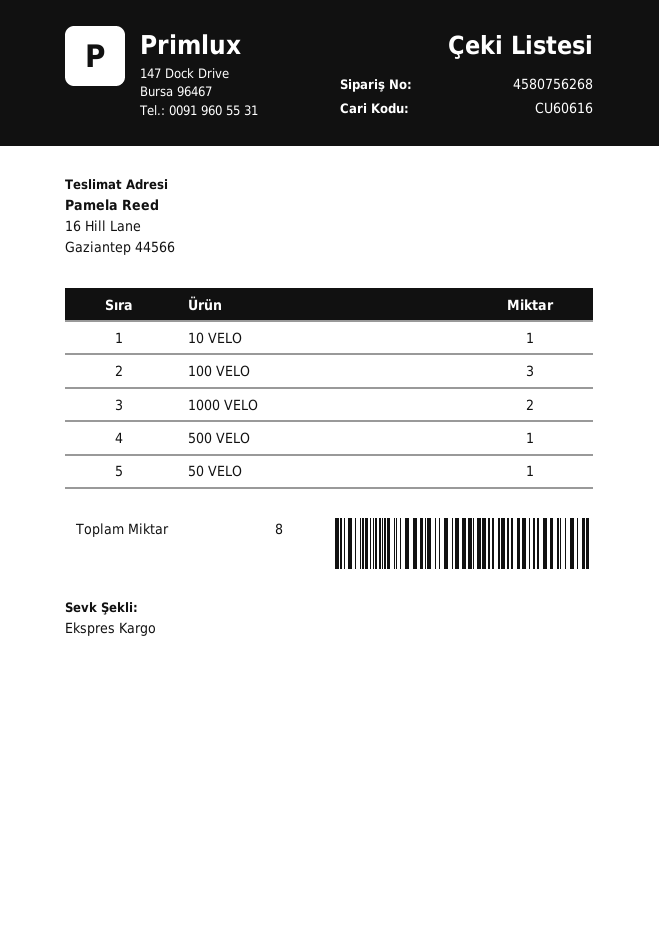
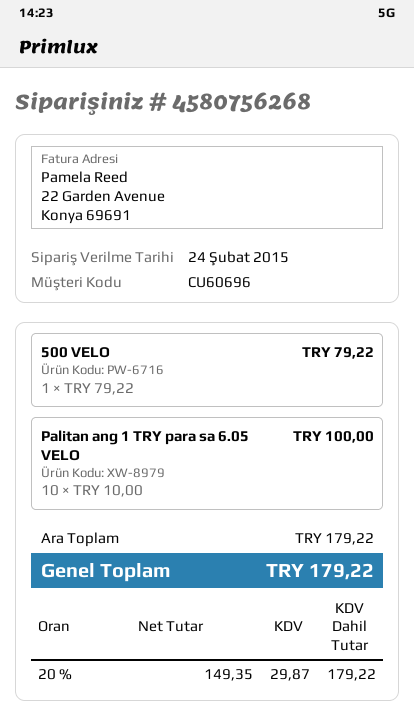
customer number: CU60616 -> CU60696
10 VELO: 1 -> none
100 VELO: 3 -> none
1000 VELO: 2 -> none
50 VELO: 1 -> none
Palitan ang 1 TRY para sa 6.05 VELO: none -> 10

